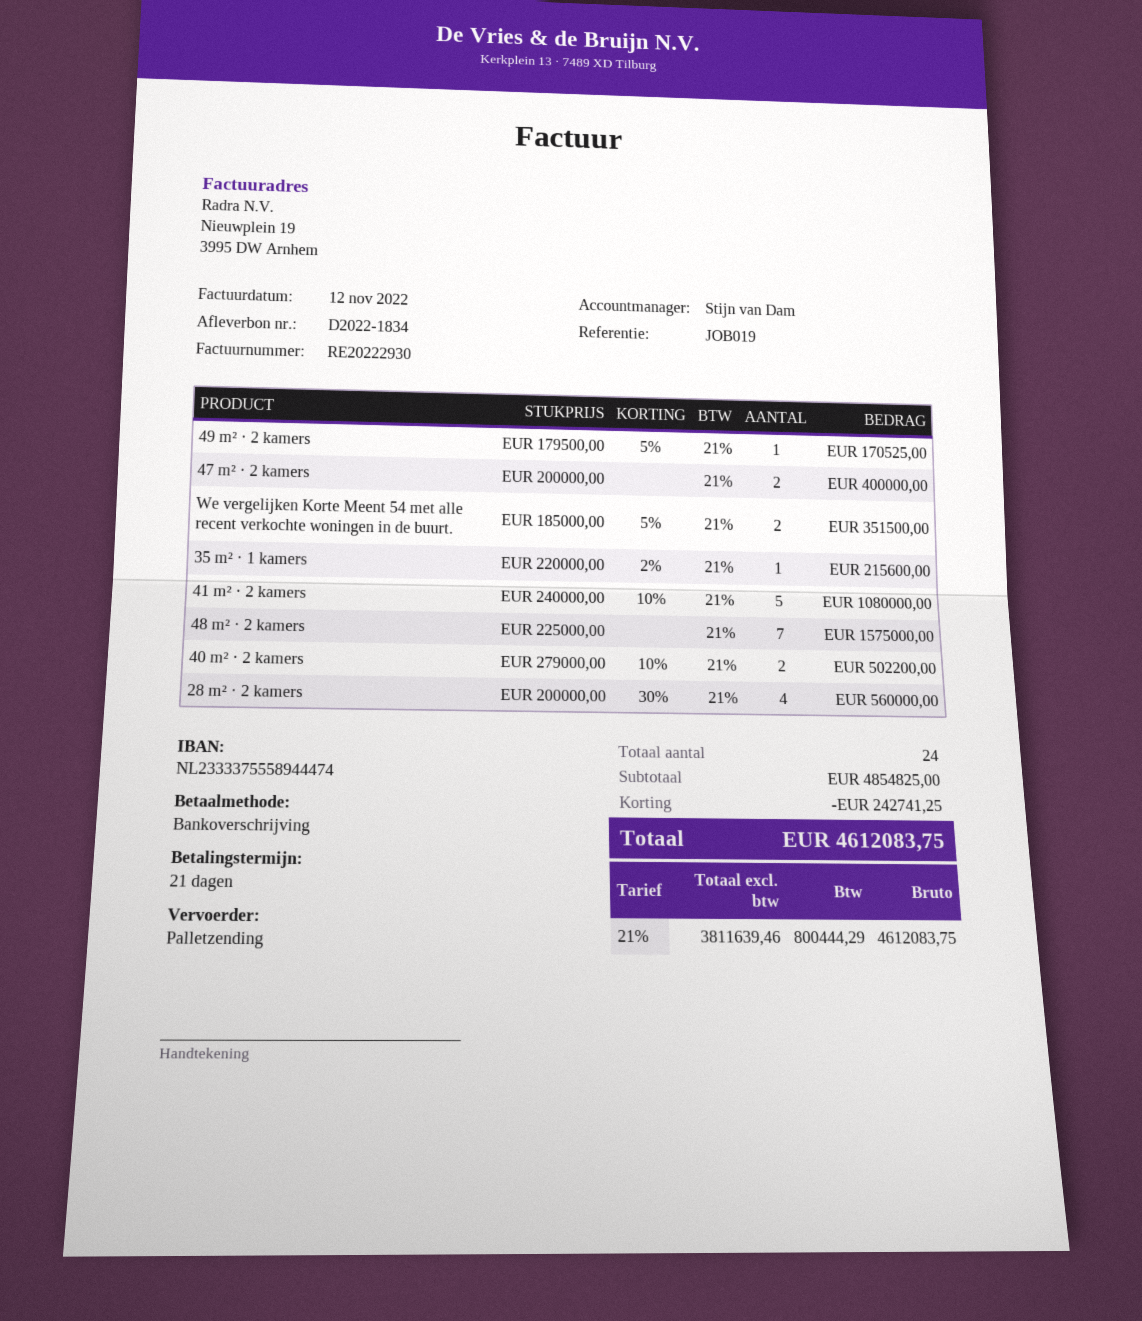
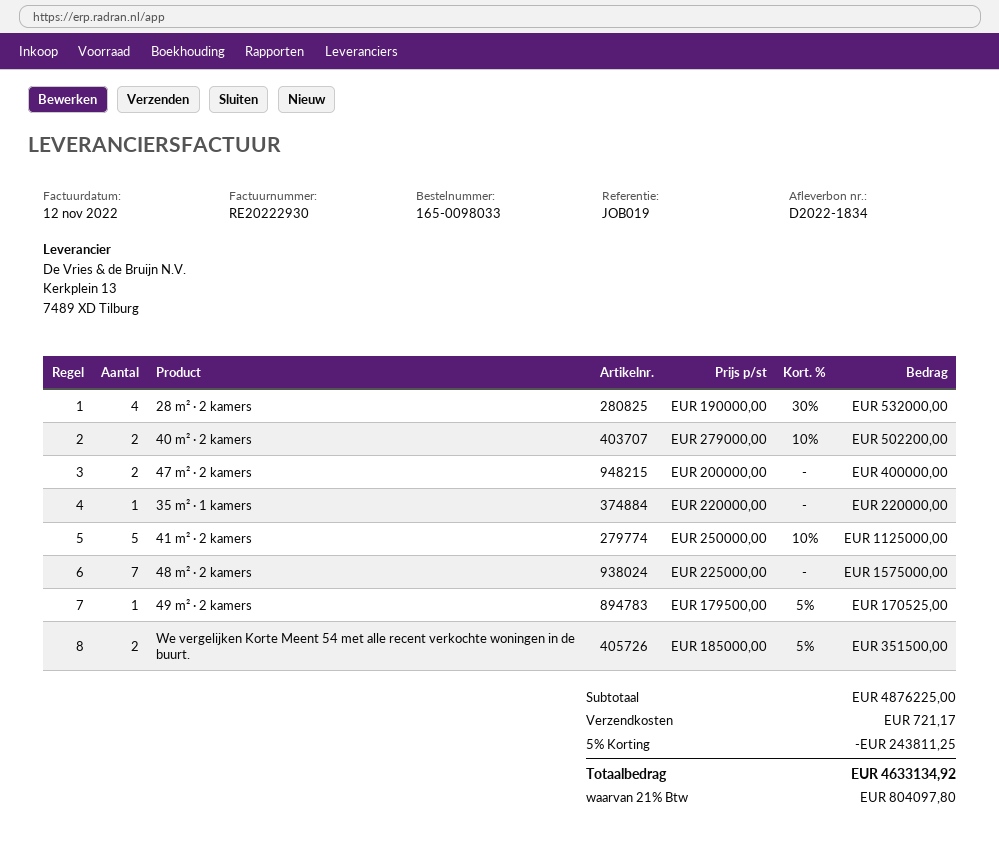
35 m² · 1 kamers: 1 x 220000.00 - 2% = 215600.00 -> 1 x 220000.00 = 220000.00
41 m² · 2 kamers: 5 x 240000.00 - 10% = 1080000.00 -> 5 x 250000.00 - 10% = 1125000.00
28 m² · 2 kamers: 4 x 200000.00 - 30% = 560000.00 -> 4 x 190000.00 - 30% = 532000.00
subtotal: 4854825.00 -> 4876225.00
discount: 242741.25 -> 243811.25
shipping: none -> 721.17
tax: 21% = 800444.29 -> 21% = 804097.80
total: 4612083.75 -> 4633134.92

